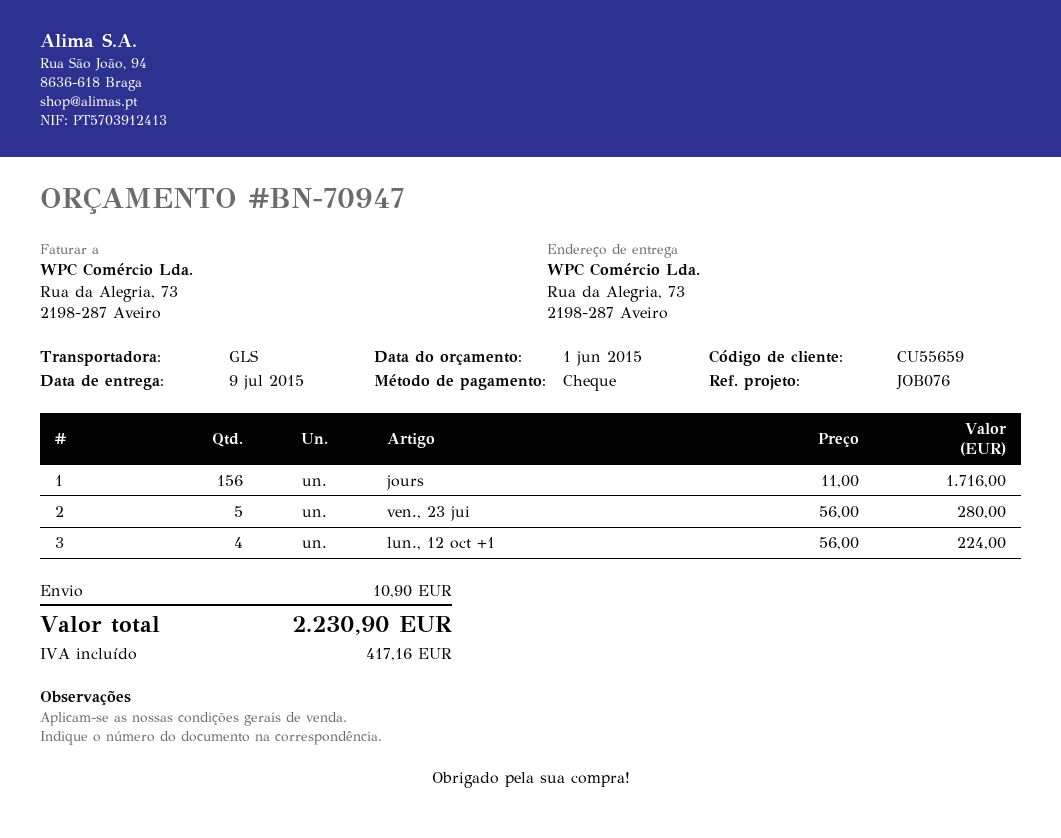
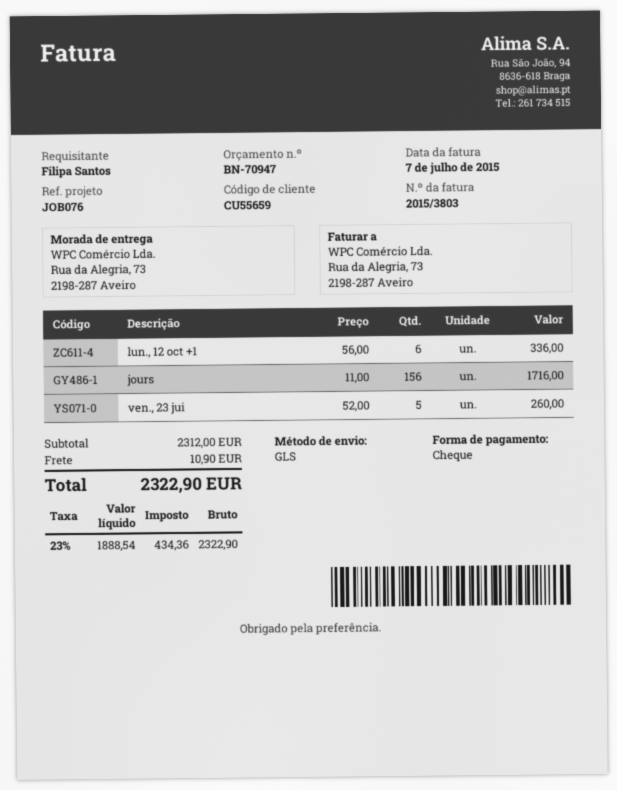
ven., 23 jui: 5 x 56.00 = 280.00 -> 5 x 52.00 = 260.00
lun., 12 oct +1: 4 x 56.00 = 224.00 -> 6 x 56.00 = 336.00
tax: 417.16 -> 434.36
total: 2230.90 -> 2322.90

